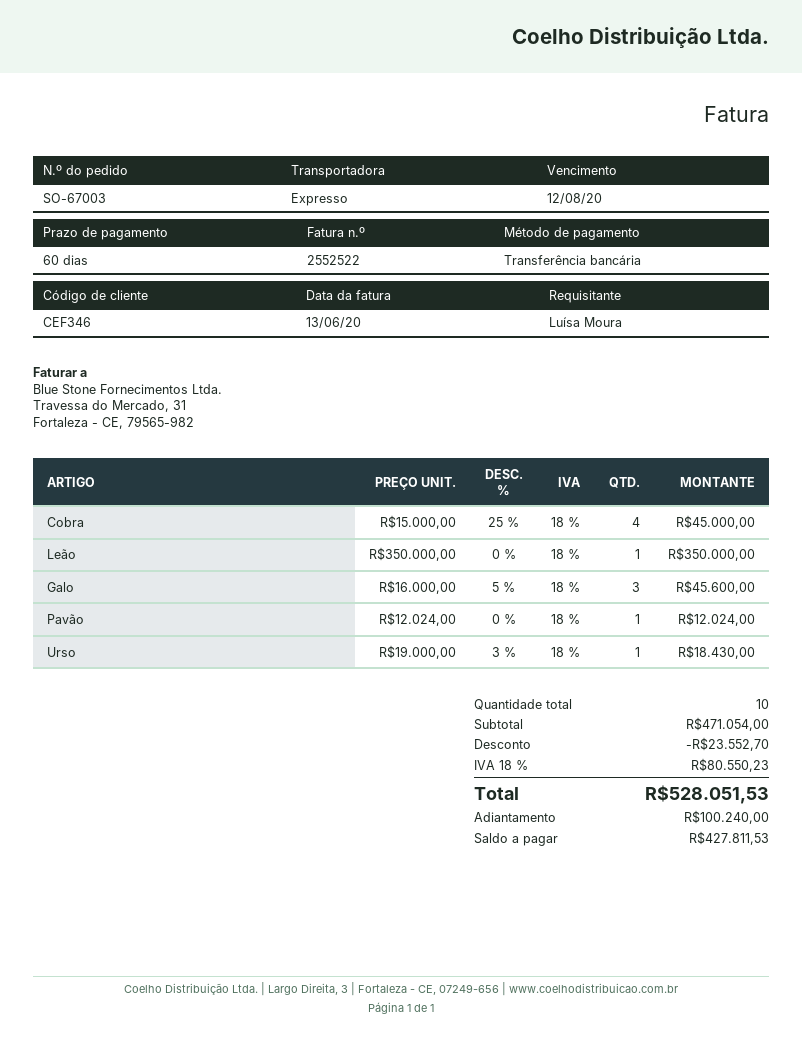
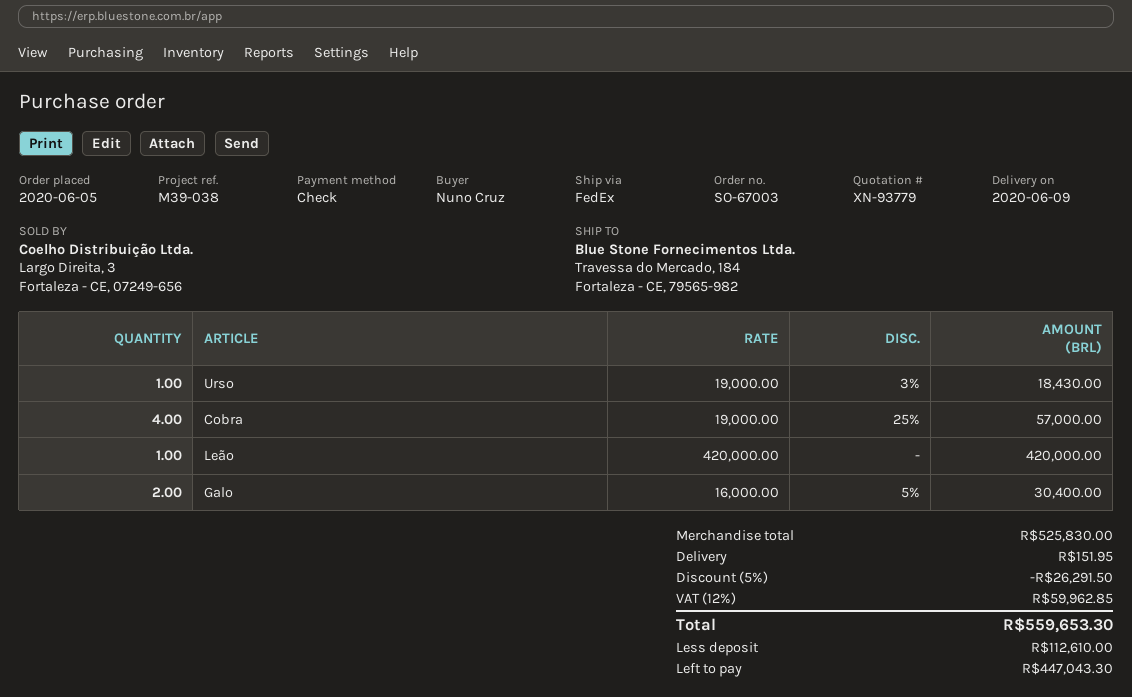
ordered by: Luísa Moura -> Nuno Cruz
payment method: bank transfer -> cheque
shipping method: express -> FedEx
Cobra: 4 x 15000.00 - 25% = 45000.00 -> 4 x 19000.00 - 25% = 57000.00
Leão: 1 x 350000.00 = 350000.00 -> 1 x 420000.00 = 420000.00
Galo: 3 x 16000.00 - 5% = 45600.00 -> 2 x 16000.00 - 5% = 30400.00
Pavão: 1 x 12024.00 = 12024.00 -> none
subtotal: 471054.00 -> 525830.00
discount: 23552.70 -> 26291.50
shipping: none -> 151.95
tax: 18% = 80550.23 -> 12% = 59962.85
total: 528051.53 -> 559653.30
deposit: 100240.00 -> 112610.00
balance: 427811.53 -> 447043.30

